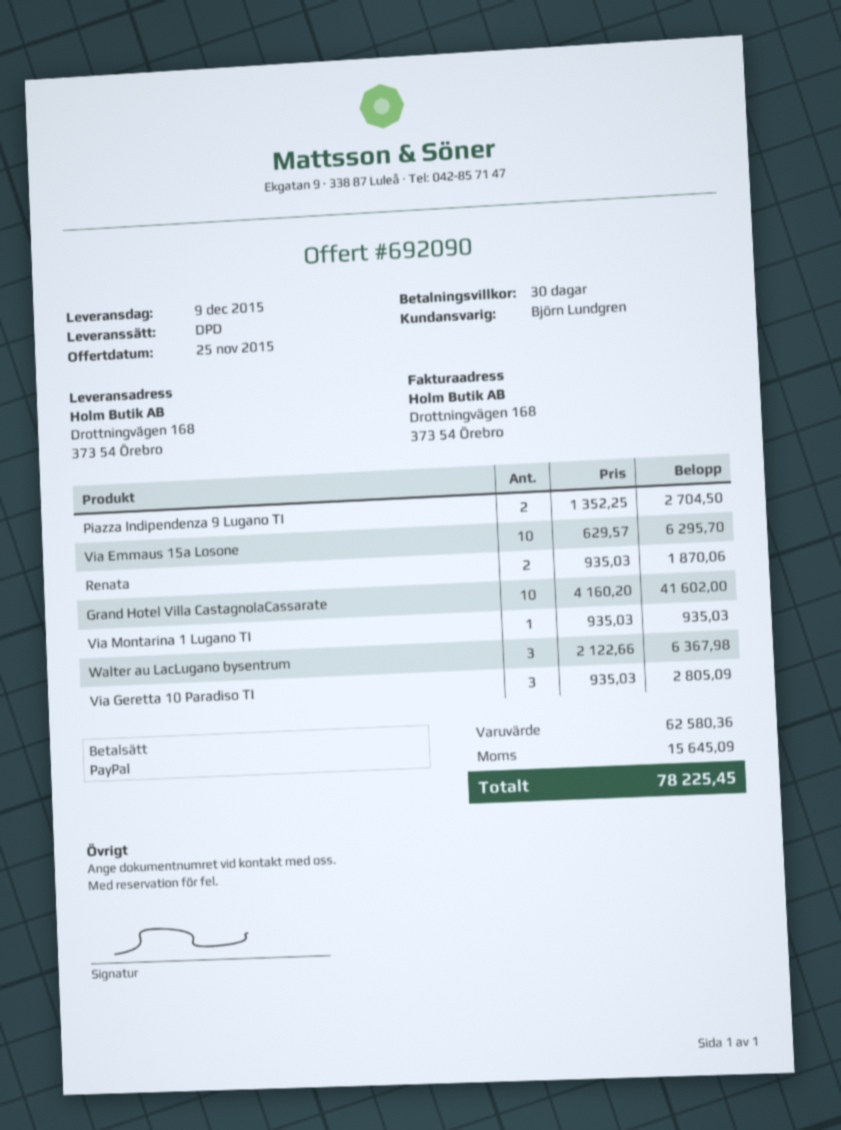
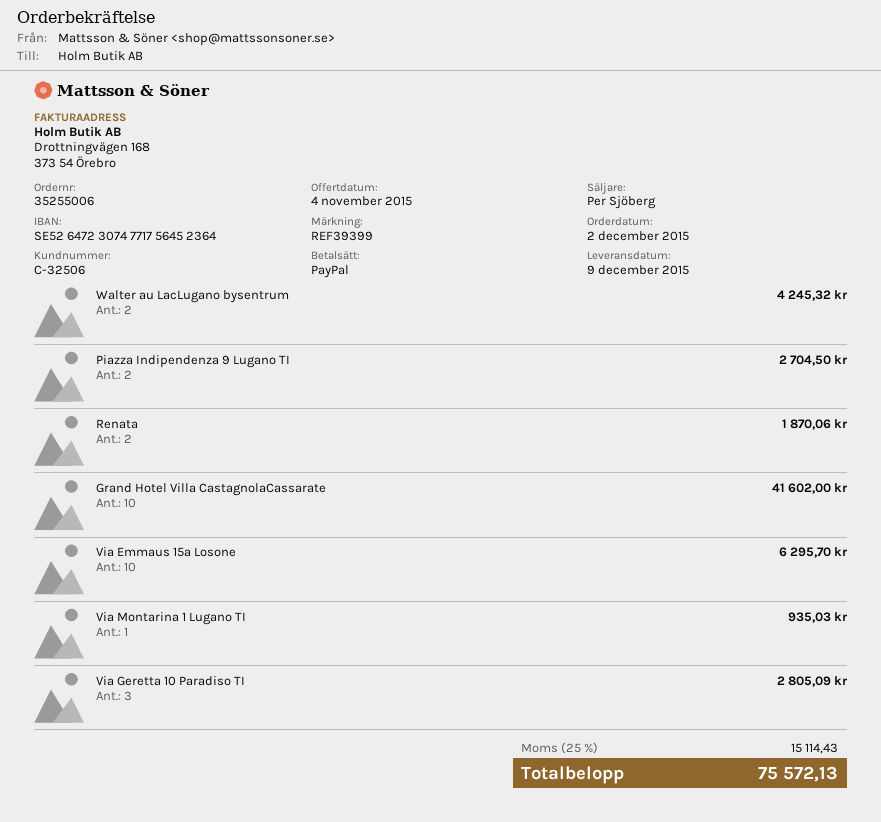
quote date: 2015-11-25 -> 2015-11-04
sales rep: Björn Lundgren -> Per Sjöberg
Walter au LacLugano bysentrum: 3 for 6367.98 -> 2 for 4245.32
tax: 15645.09 -> 15114.43
total: 78225.45 -> 75572.13

